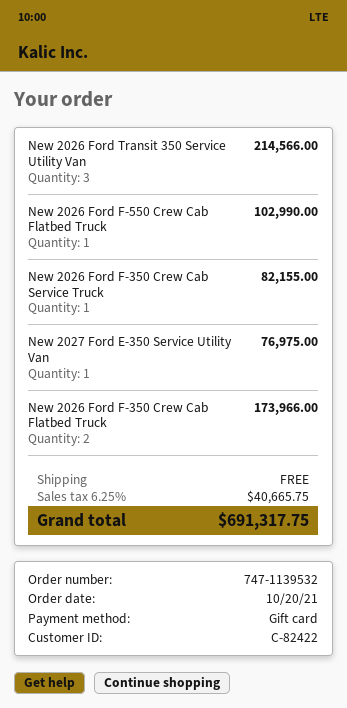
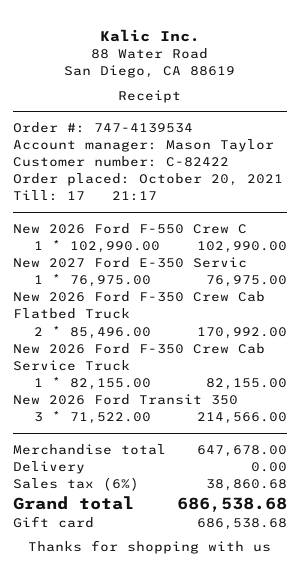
order number: 747-1139532 -> 747-4139534
New 2026 Ford F-350 Crew Cab Flatbed Truck: 2 for 173966.00 -> 2 for 170992.00
tax: 6.25% = 40665.75 -> 6% = 38860.68
total: 691317.75 -> 686538.68

